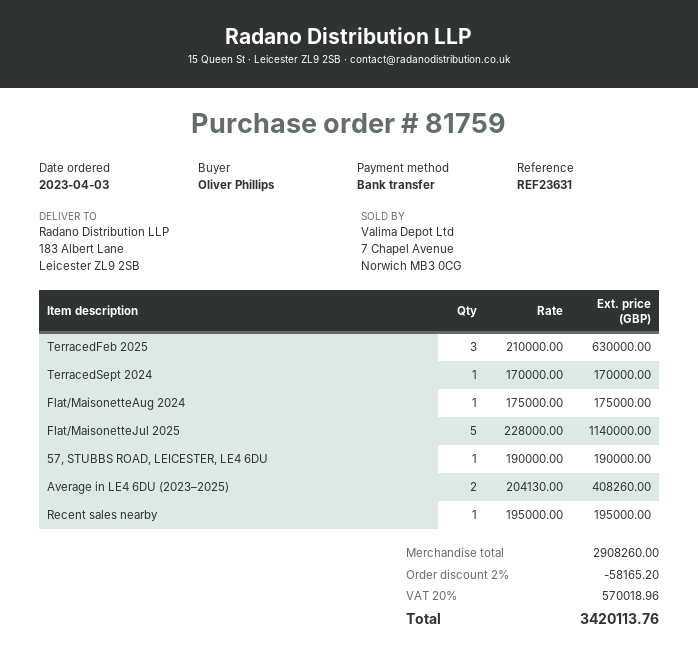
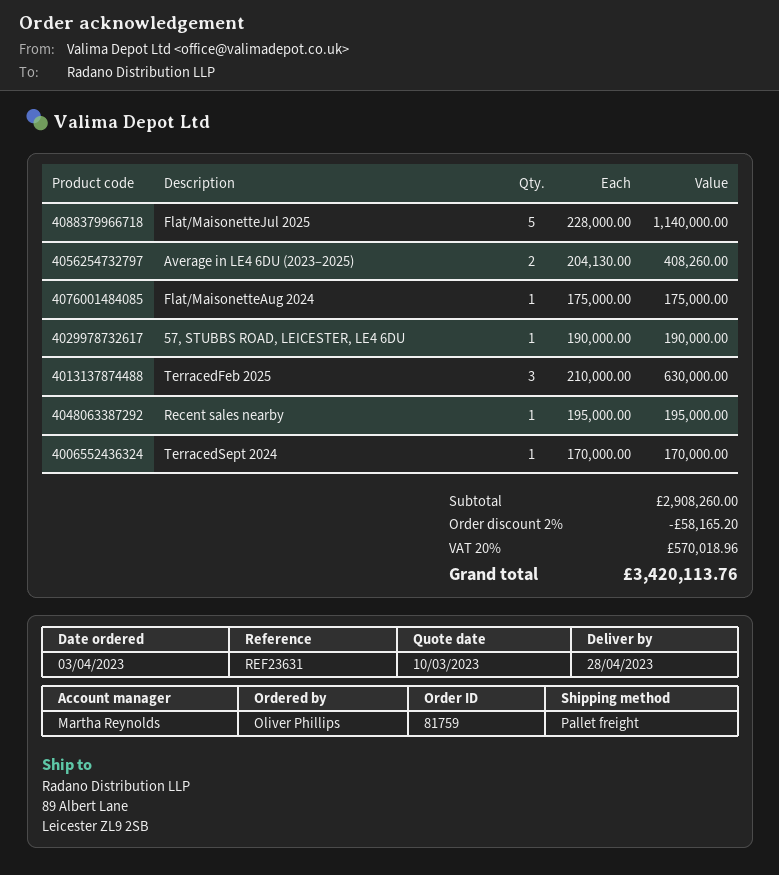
ship to: 183 Albert Lane, Leicester ZL9 2SB -> 89 Albert Lane, Leicester ZL9 2SB

